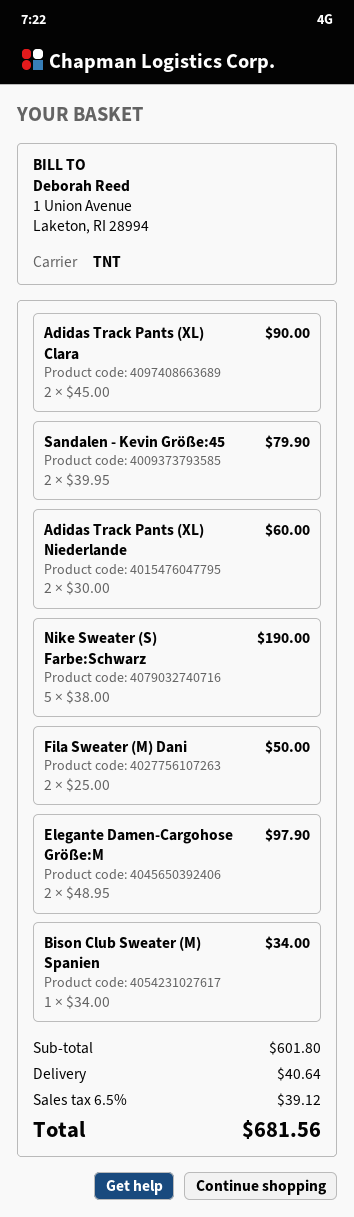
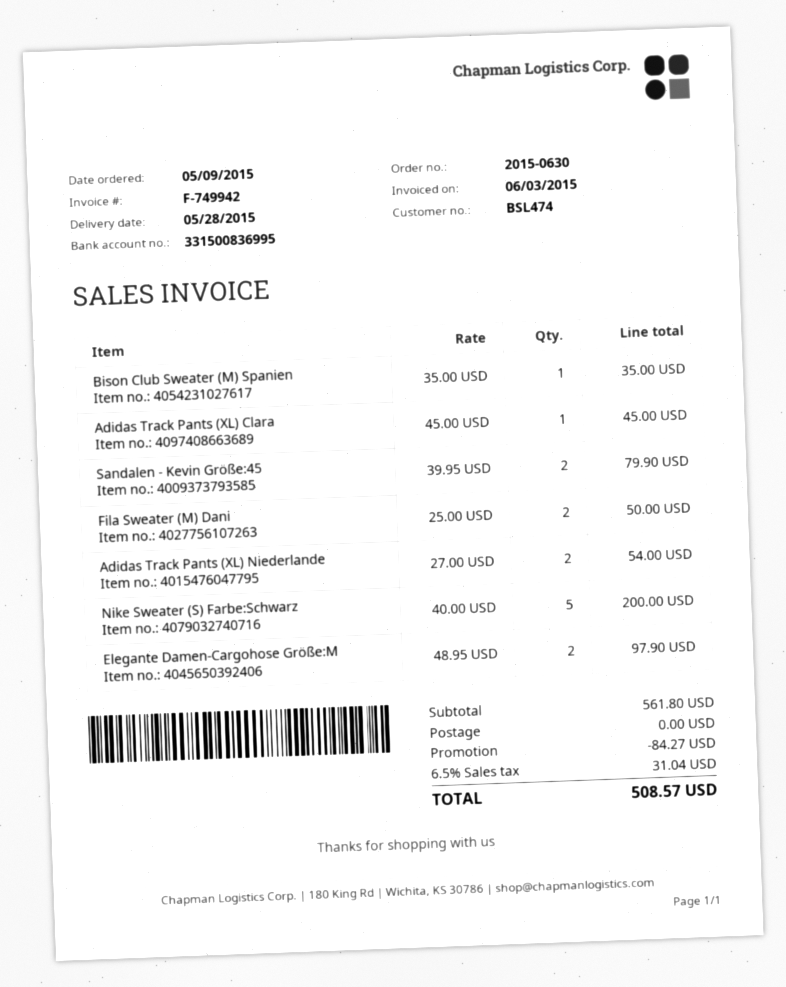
Adidas Track Pants (XL) Clara: 2 x 45.00 = 90.00 -> 1 x 45.00 = 45.00
Adidas Track Pants (XL) Niederlande: 2 x 30.00 = 60.00 -> 2 x 27.00 = 54.00
Nike Sweater (S) Farbe:Schwarz: 5 x 38.00 = 190.00 -> 5 x 40.00 = 200.00
Bison Club Sweater (M) Spanien: 1 x 34.00 = 34.00 -> 1 x 35.00 = 35.00
subtotal: 601.80 -> 561.80
discount: none -> 84.27
shipping: 40.64 -> 0.00
tax: 6.5% = 39.12 -> 6.5% = 31.04
total: 681.56 -> 508.57

